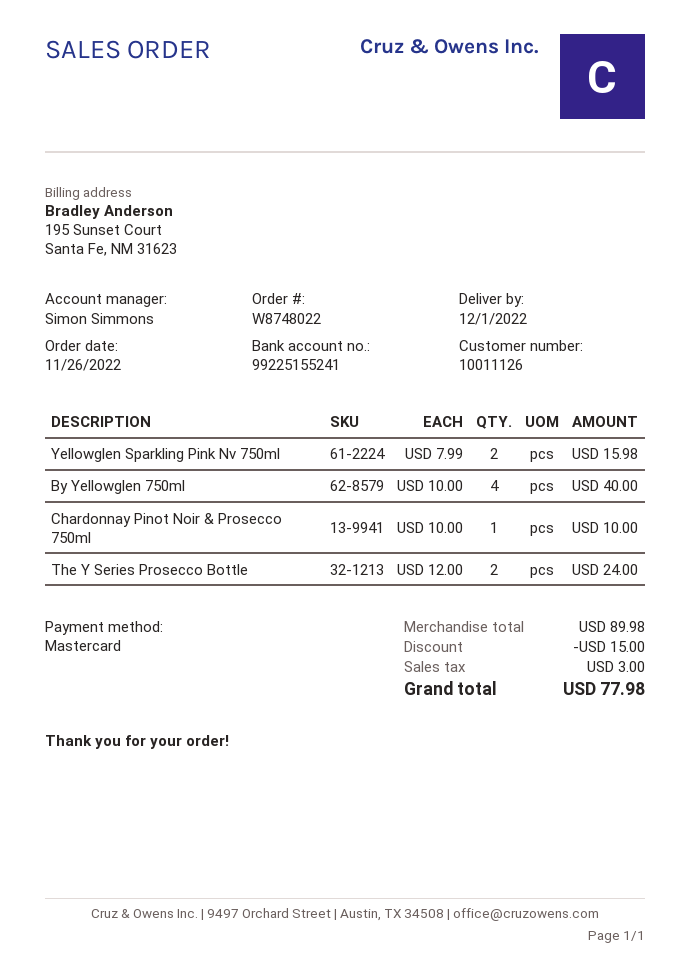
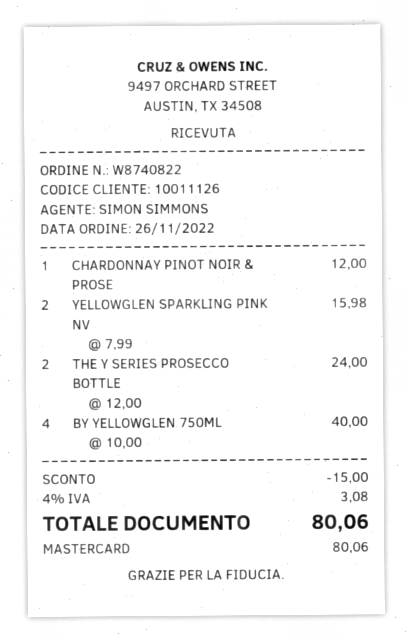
order number: W8748022 -> W8740822
Chardonnay Pinot Noir & Prosecco 750ml: 1 x 10.00 = 10.00 -> 1 x 12.00 = 12.00
tax: 3.00 -> 3.08
total: 77.98 -> 80.06

